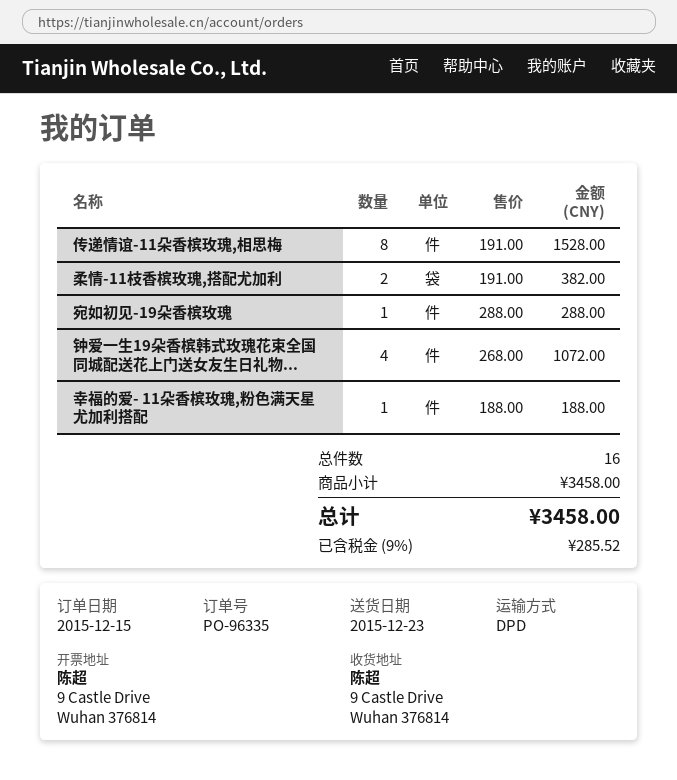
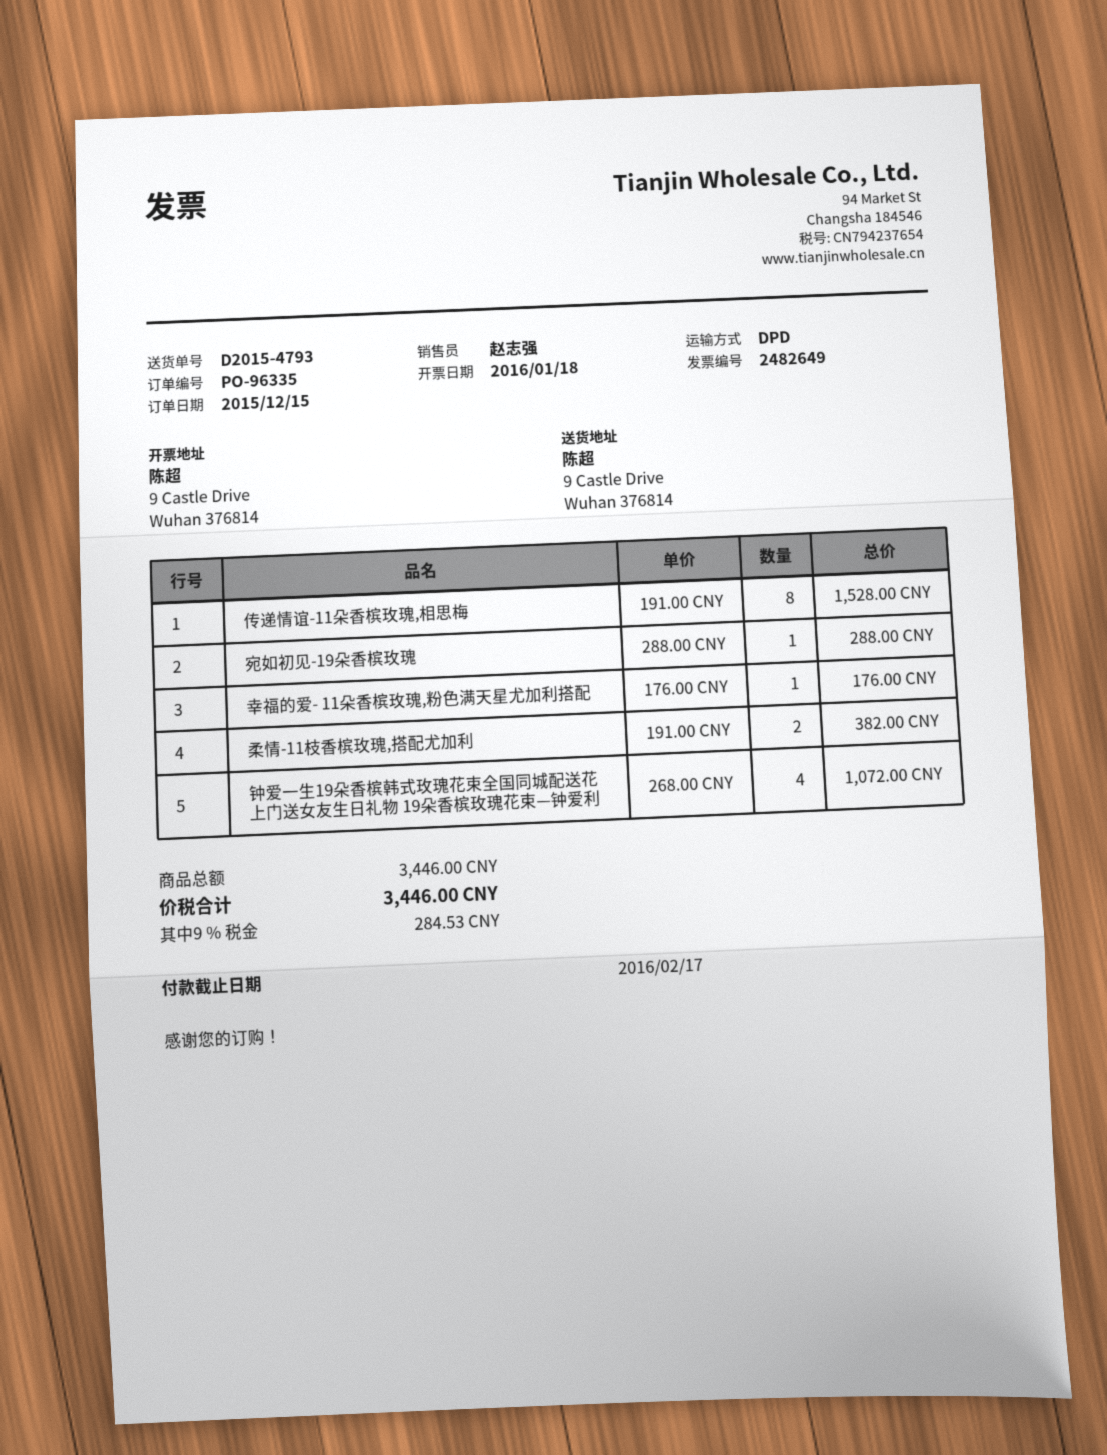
幸福的爱- 11朵香槟玫瑰,粉色满天星尤加利搭配: 1 x 188.00 = 188.00 -> 1 x 176.00 = 176.00
subtotal: 3458.00 -> 3446.00
tax: 9% = 285.52 -> 9% = 284.53
total: 3458.00 -> 3446.00

